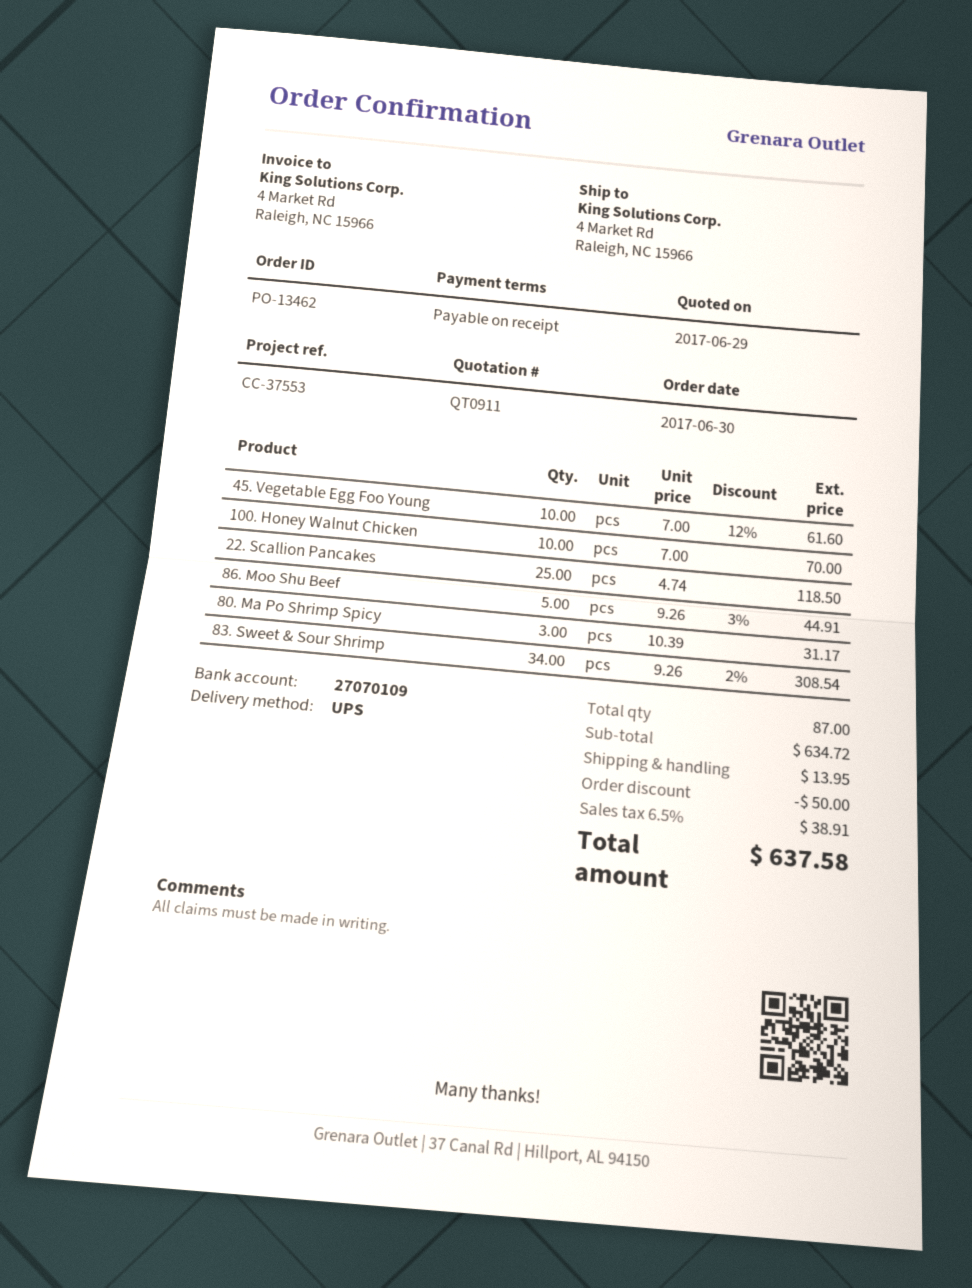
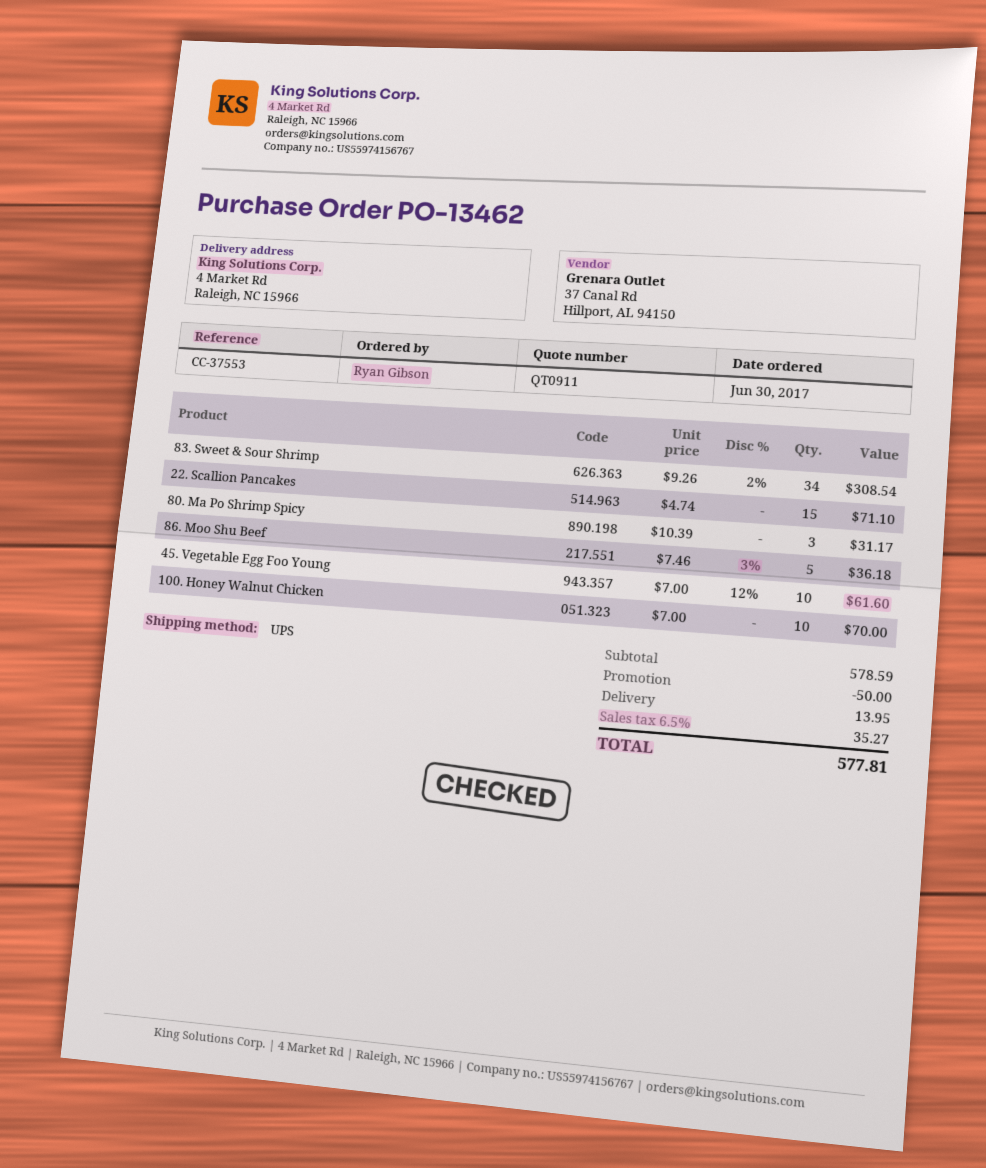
22. Scallion Pancakes: 25 x 4.74 = 118.50 -> 15 x 4.74 = 71.10
86. Moo Shu Beef: 5 x 9.26 - 3% = 44.91 -> 5 x 7.46 - 3% = 36.18
subtotal: 634.72 -> 578.59
tax: 6.5% = 38.91 -> 6.5% = 35.27
total: 637.58 -> 577.81

